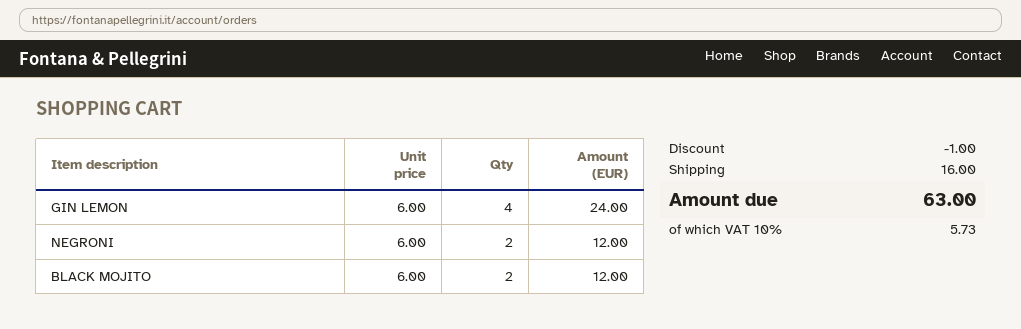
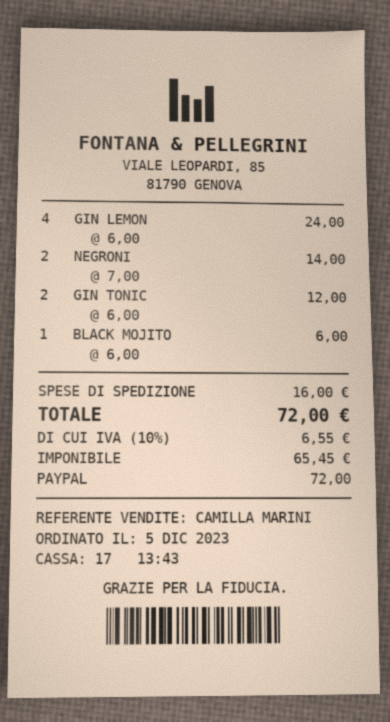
NEGRONI: 2 x 6.00 = 12.00 -> 2 x 7.00 = 14.00
BLACK MOJITO: 2 x 6.00 = 12.00 -> 1 x 6.00 = 6.00
GIN TONIC: none -> 2 x 6.00 = 12.00
discount: 1.00 -> none
tax: 10% = 5.73 -> 10% = 6.55
total: 63.00 -> 72.00

